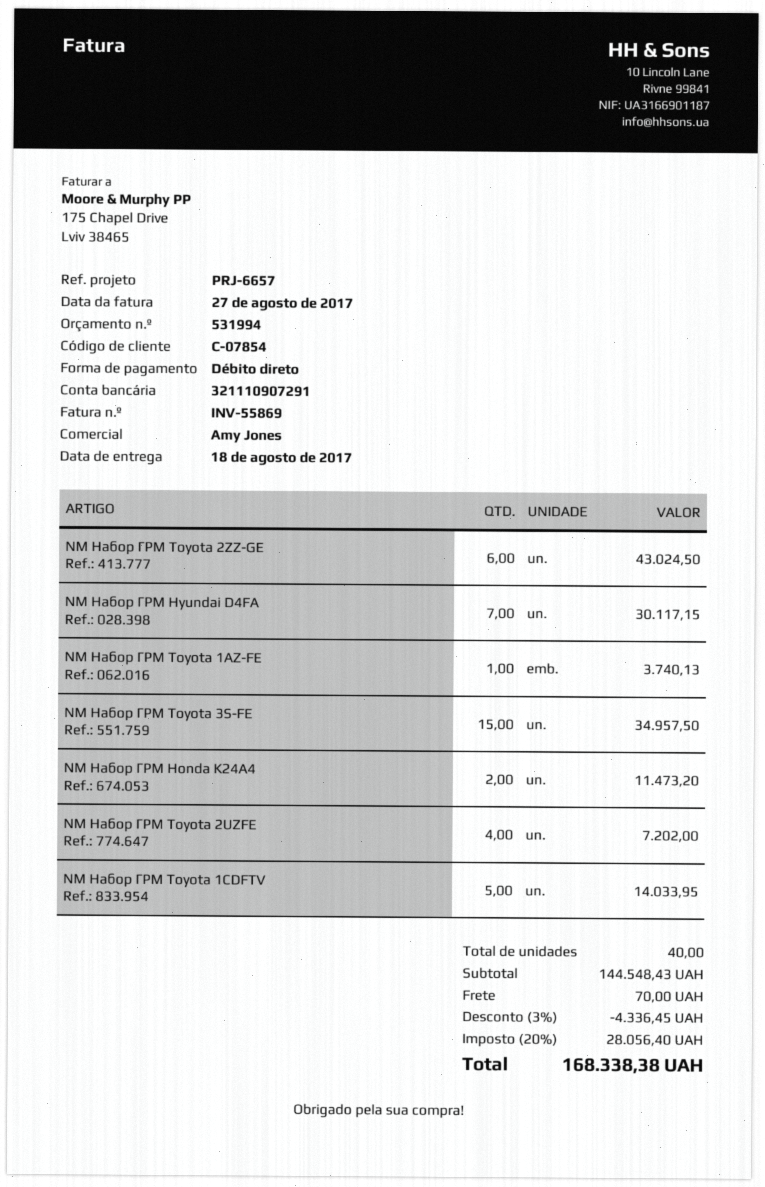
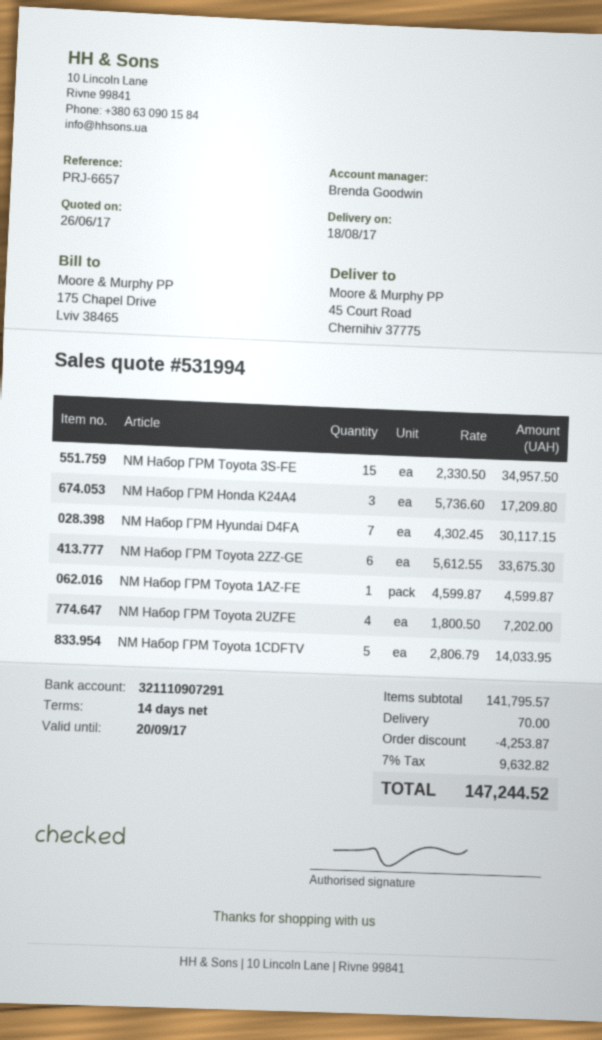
sales rep: Amy Jones -> Brenda Goodwin
NM Набор ГРМ Toyota 2ZZ-GE: 6 for 43024.50 -> 6 for 33675.30
NM Набор ГРМ Toyota 1AZ-FE: 1 for 3740.13 -> 1 for 4599.87
NM Набор ГРМ Honda K24A4: 2 for 11473.20 -> 3 for 17209.80
subtotal: 144548.43 -> 141795.57
discount: 4336.45 -> 4253.87
tax: 20% = 28056.40 -> 7% = 9632.82
total: 168338.38 -> 147244.52

